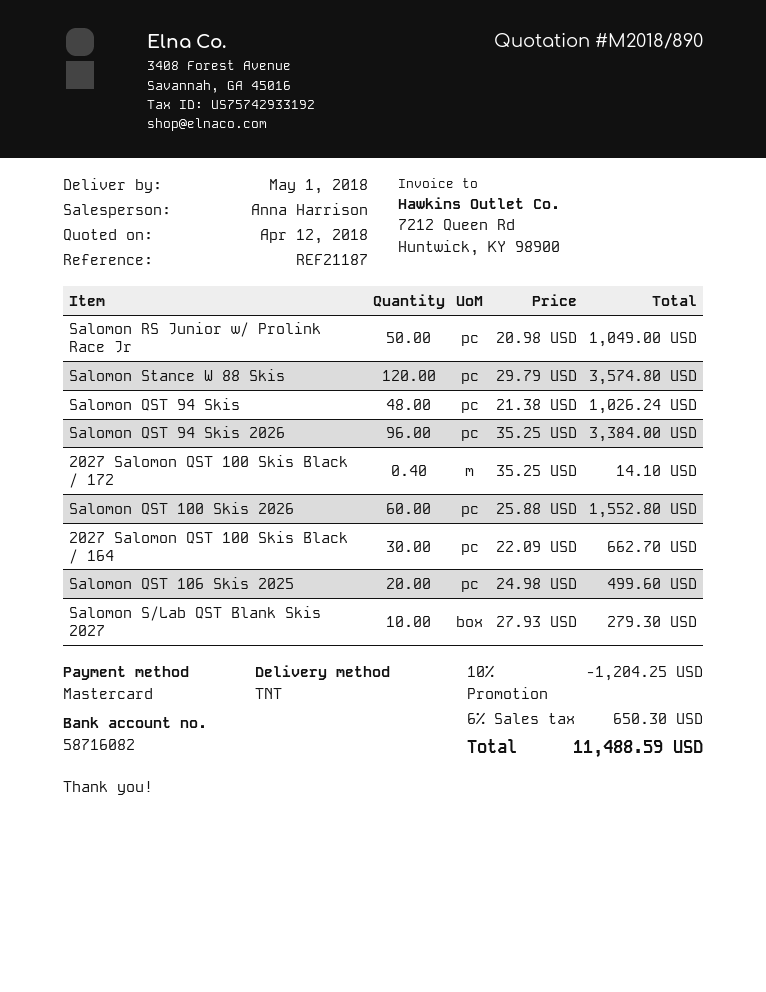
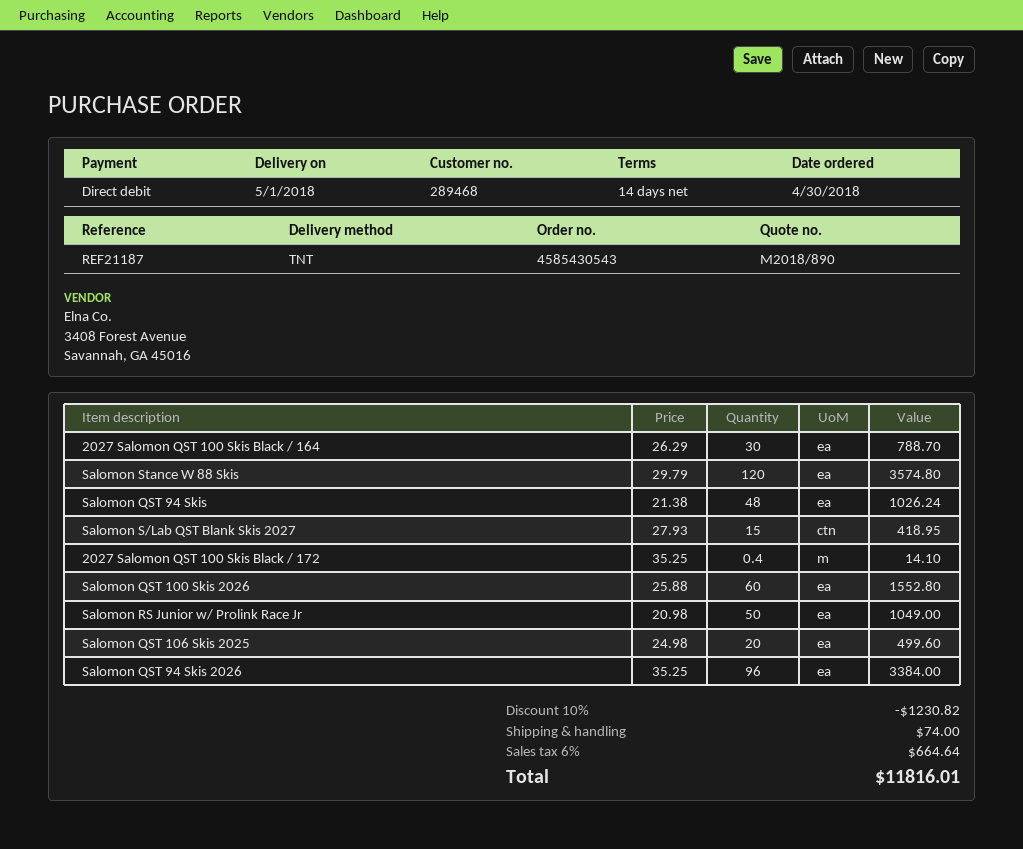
payment method: Mastercard -> direct debit
2027 Salomon QST 100 Skis Black / 164: 30 x 22.09 = 662.70 -> 30 x 26.29 = 788.70
Salomon S/Lab QST Blank Skis 2027: 10 x 27.93 = 279.30 -> 15 x 27.93 = 418.95
discount: 10% = 1204.25 -> 10% = 1230.82
shipping: none -> 74.00
tax: 6% = 650.30 -> 6% = 664.64
total: 11488.59 -> 11816.01

